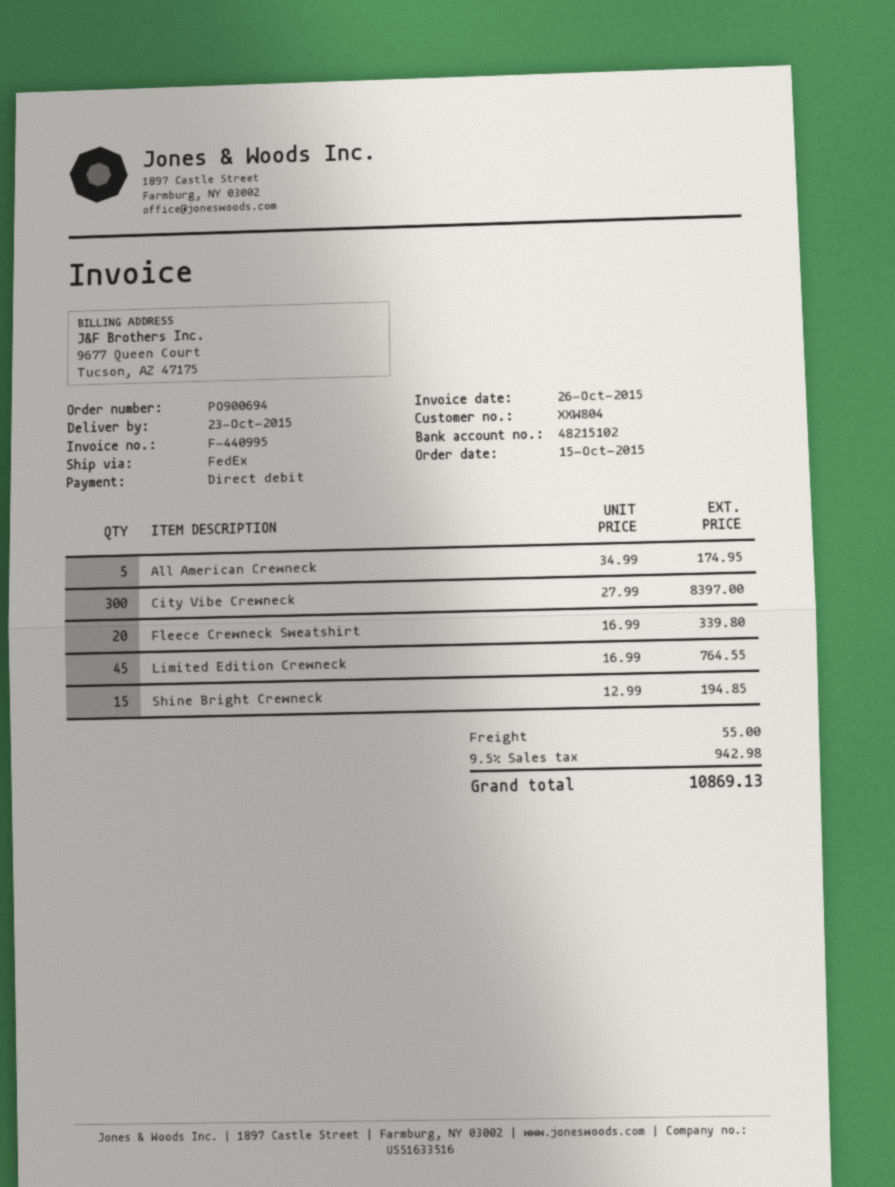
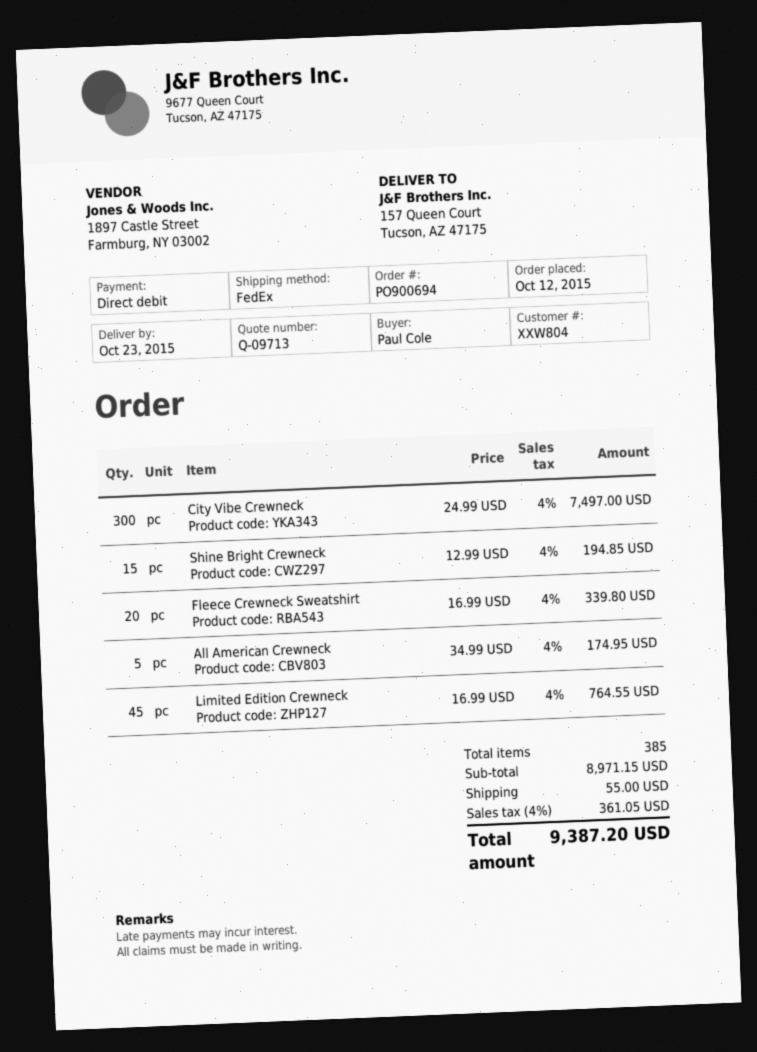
order date: 2015-10-15 -> 2015-10-12
City Vibe Crewneck: 300 x 27.99 = 8397.00 -> 300 x 24.99 = 7497.00
tax: 9.5% = 942.98 -> 4% = 361.05
total: 10869.13 -> 9387.20

